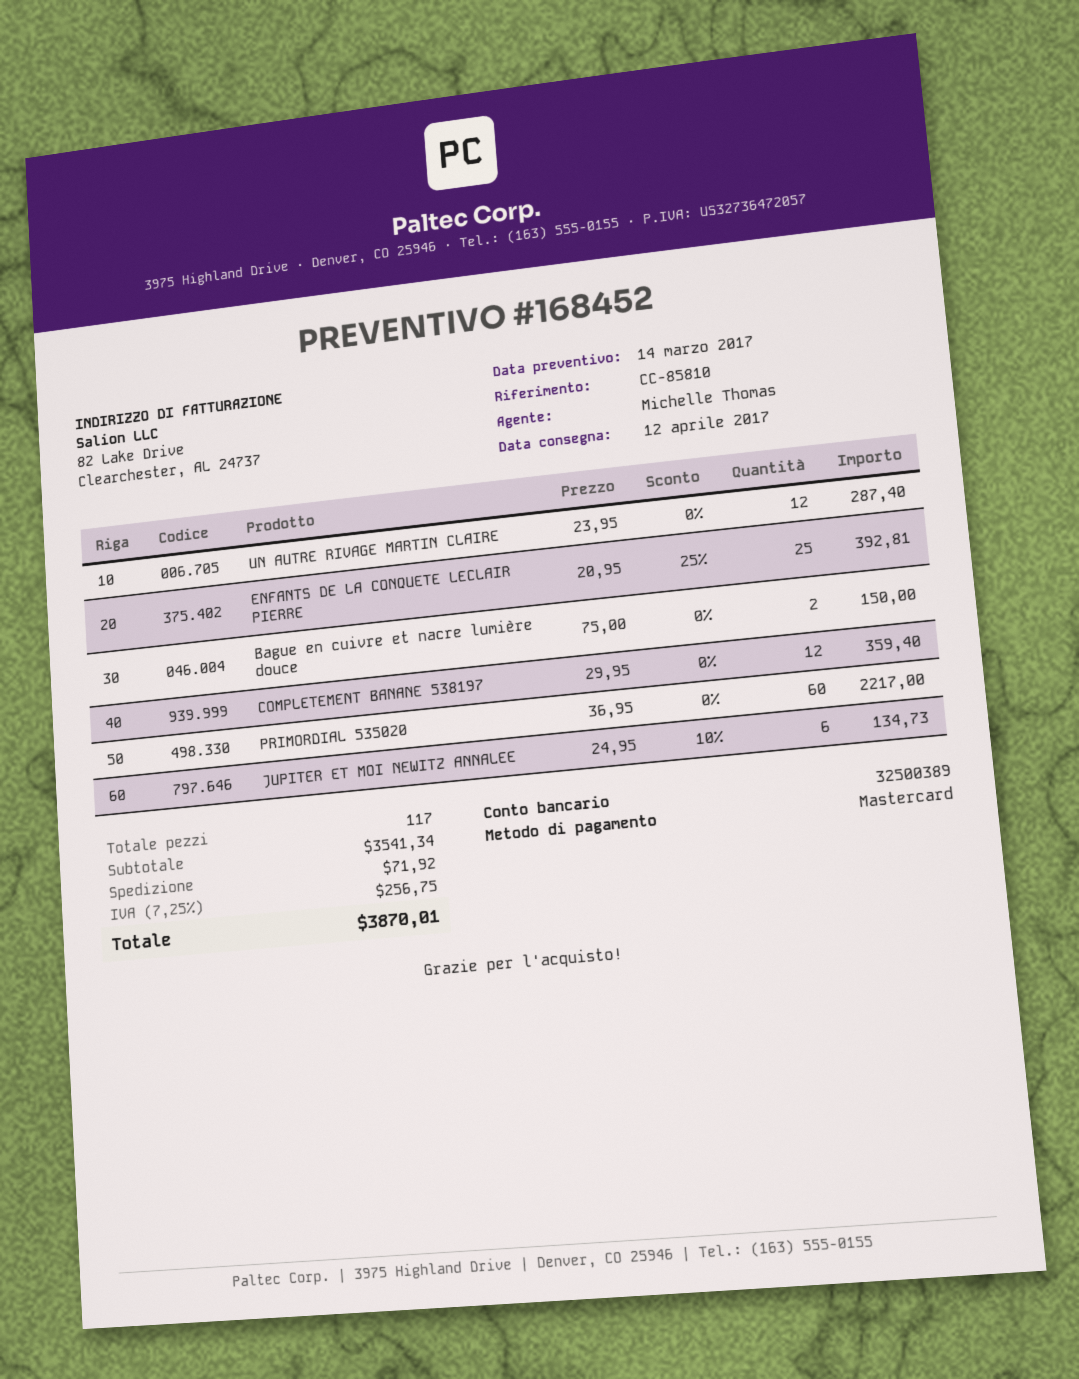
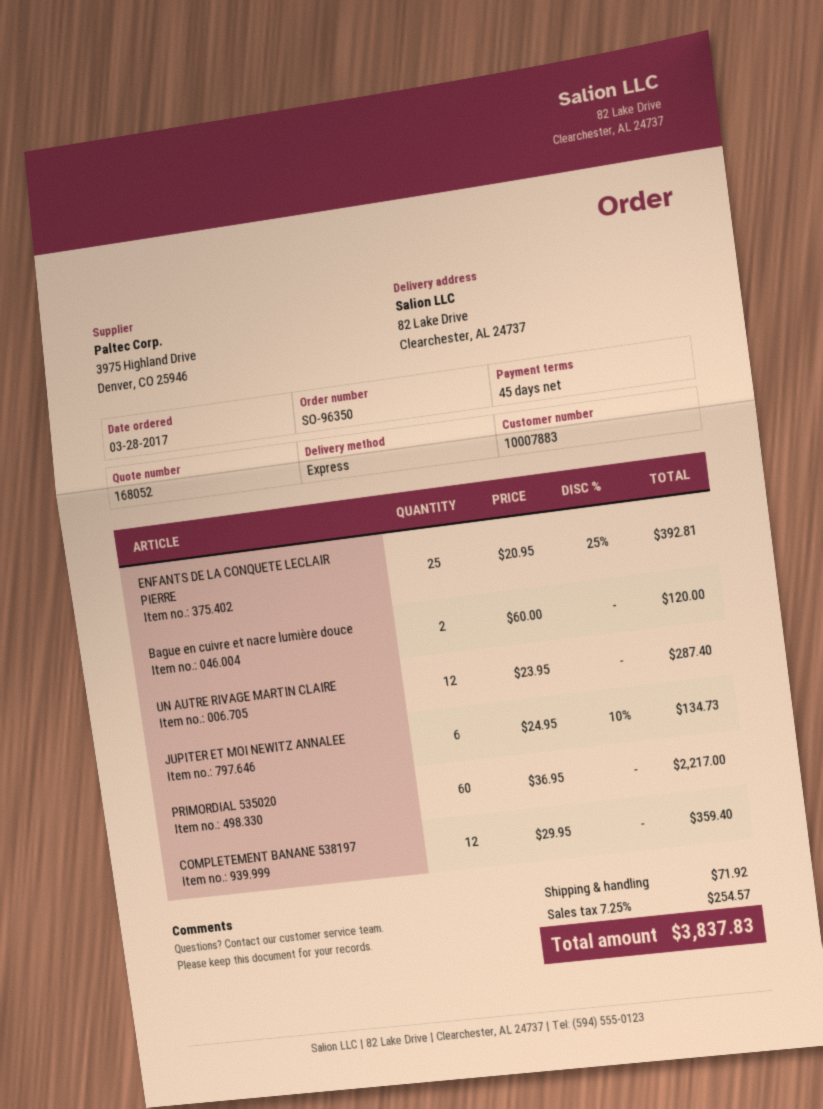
quote number: 168452 -> 168052
Bague en cuivre et nacre lumière douce: 2 x 75.00 = 150.00 -> 2 x 60.00 = 120.00
tax: 7.25% = 256.75 -> 7.25% = 254.57
total: 3870.01 -> 3837.83

